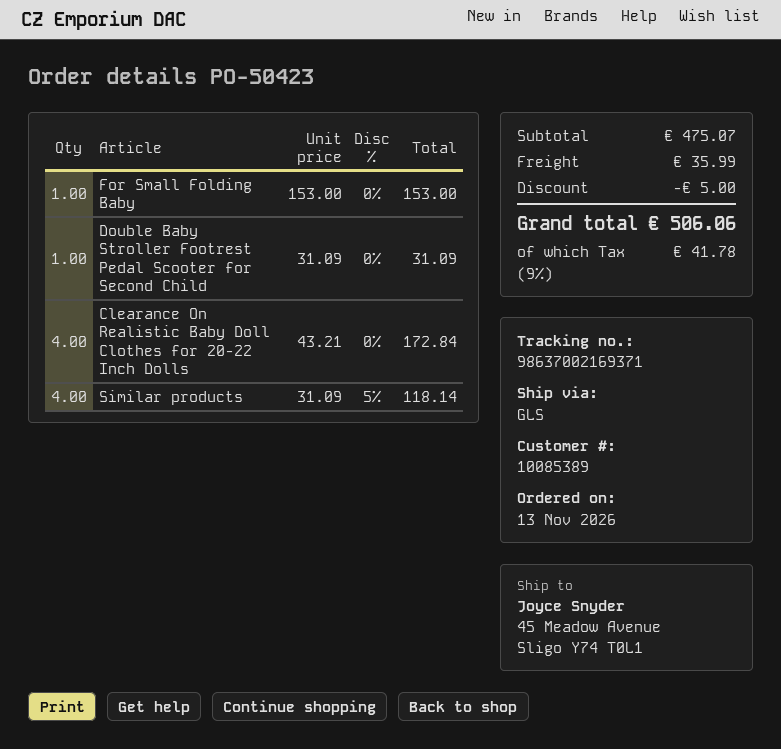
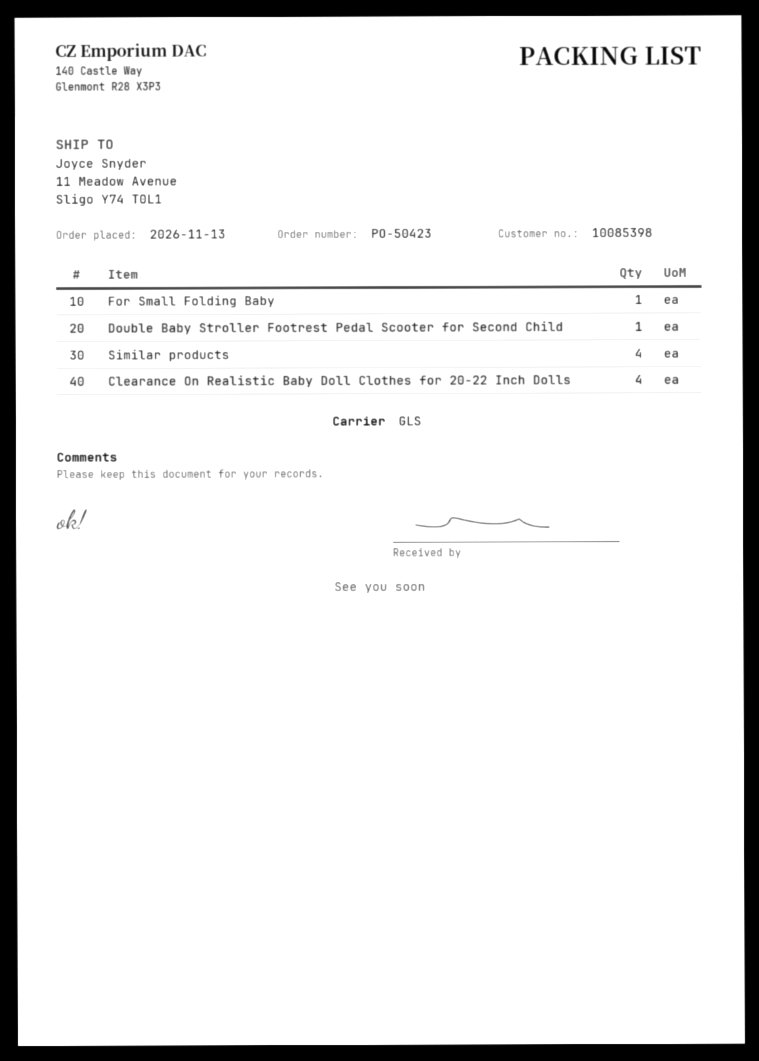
customer number: 10085389 -> 10085398
ship to: 45 Meadow Avenue, Sligo Y74 T0L1 -> 11 Meadow Avenue, Sligo Y74 T0L1

